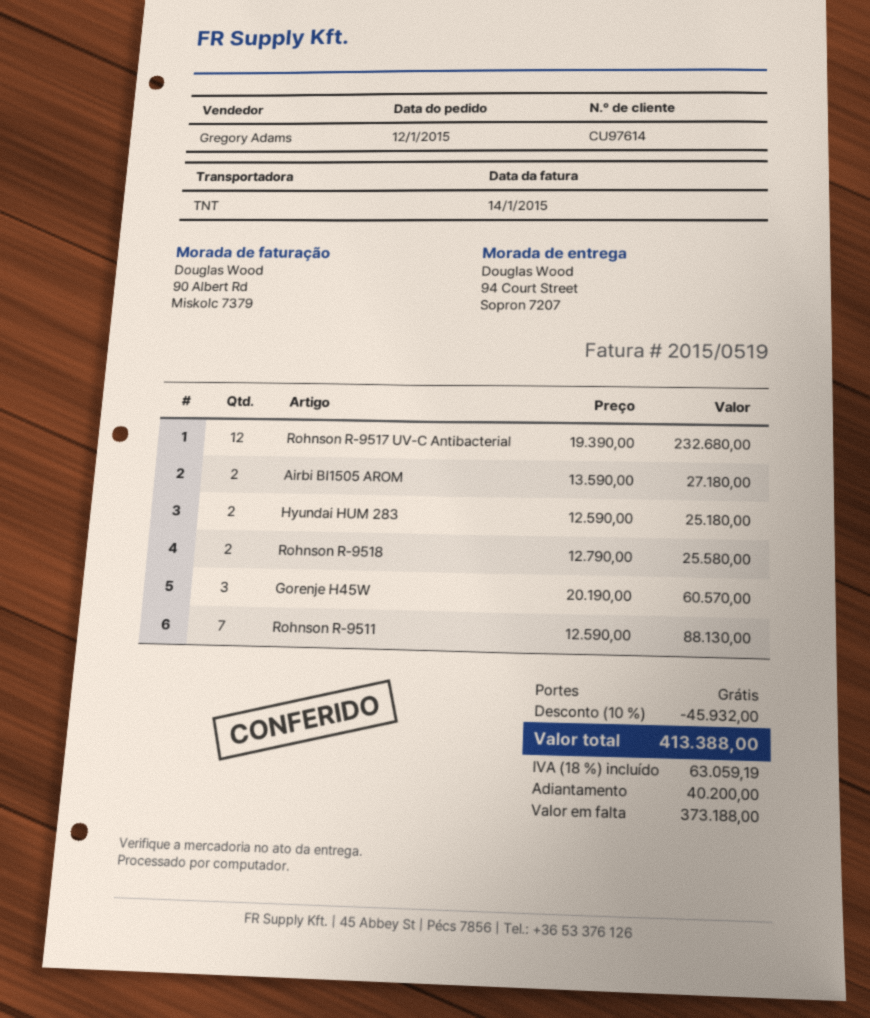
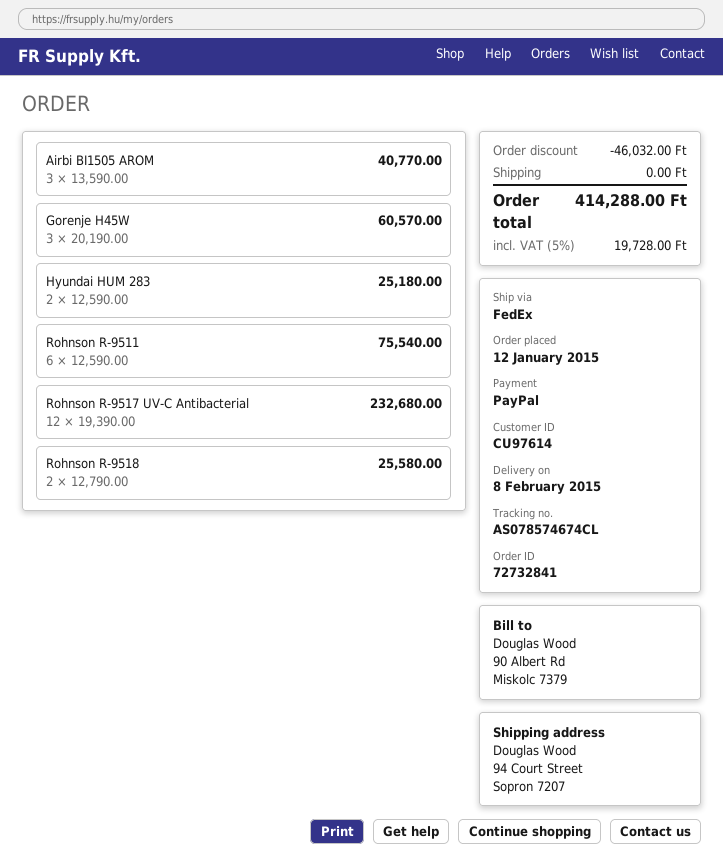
shipping method: TNT -> FedEx
Airbi BI1505 AROM: 2 x 13590.00 = 27180.00 -> 3 x 13590.00 = 40770.00
Rohnson R-9511: 7 x 12590.00 = 88130.00 -> 6 x 12590.00 = 75540.00
discount: 45932.00 -> 46032.00
tax: 18% = 63059.19 -> 5% = 19728.00
total: 413388.00 -> 414288.00

